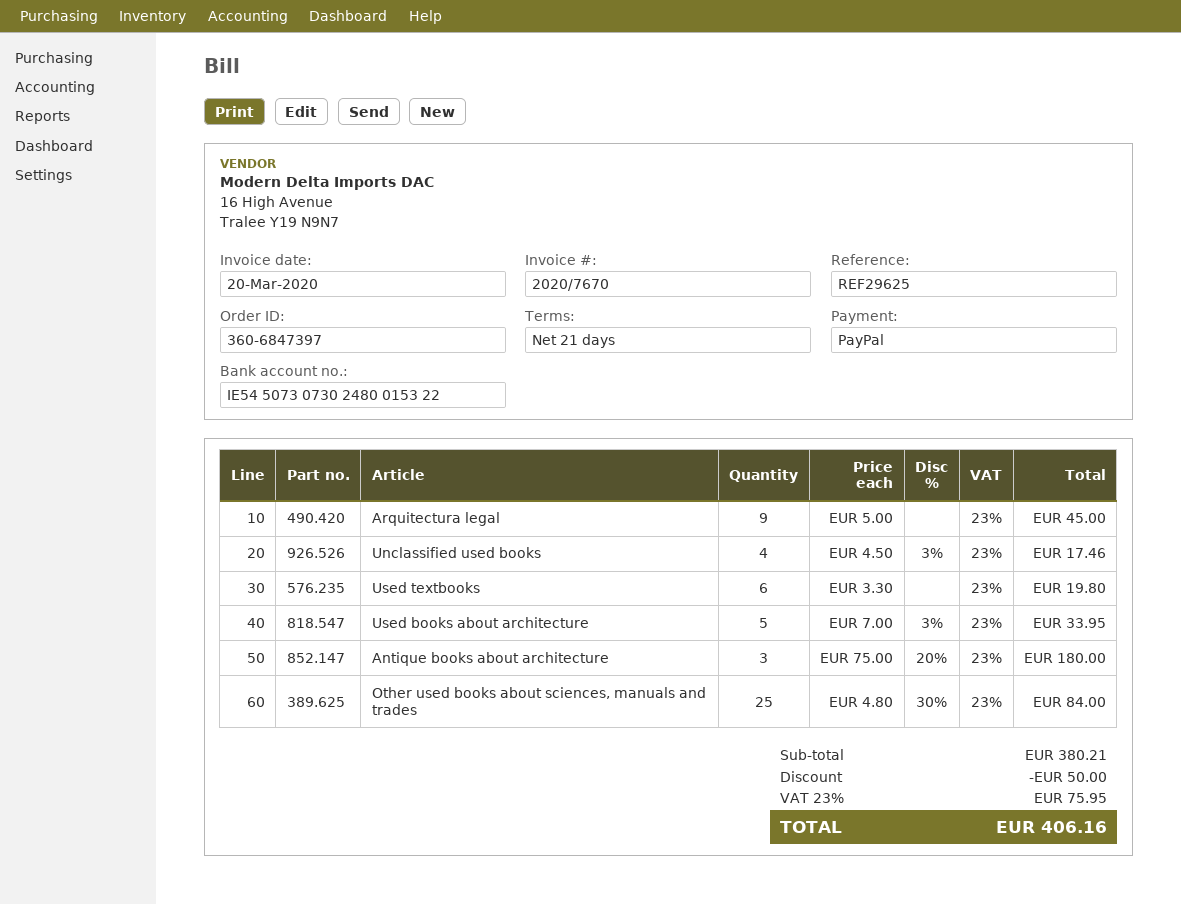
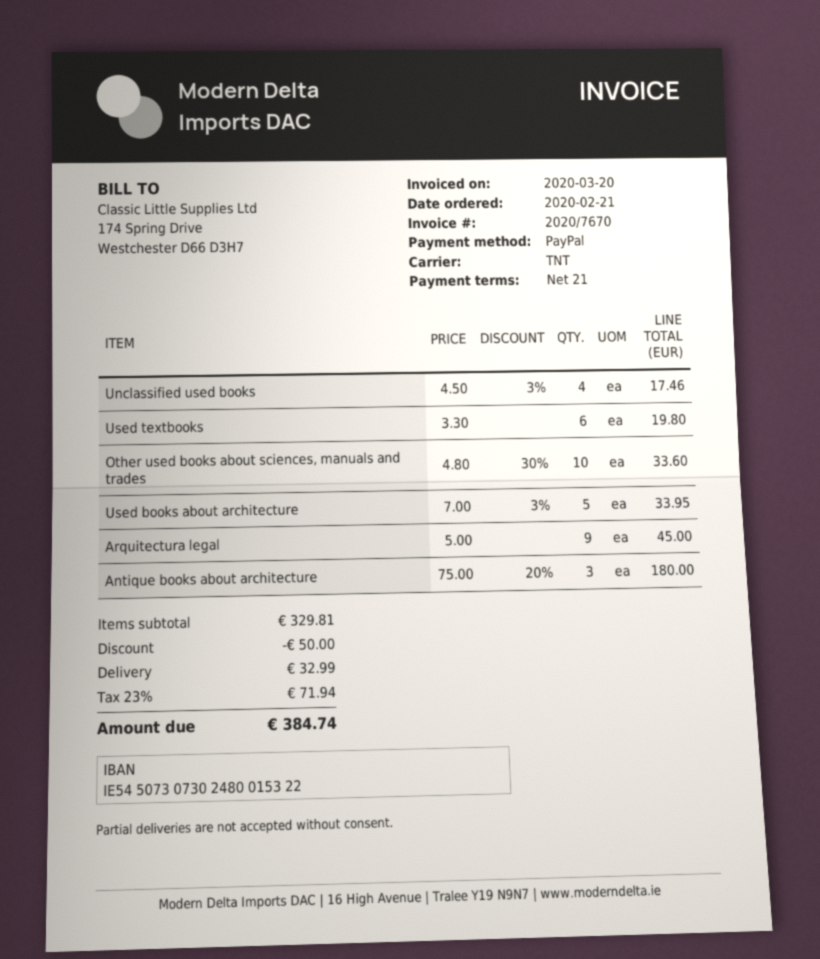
Other used books about sciences, manuals and trades: 25 x 4.80 - 30% = 84.00 -> 10 x 4.80 - 30% = 33.60
subtotal: 380.21 -> 329.81
shipping: none -> 32.99
tax: 23% = 75.95 -> 23% = 71.94
total: 406.16 -> 384.74

